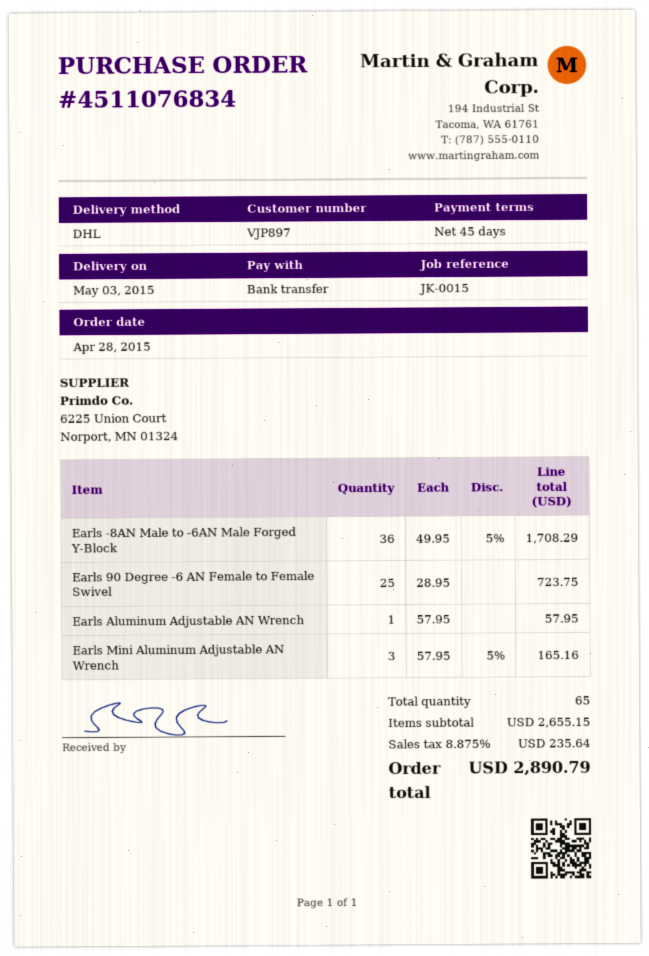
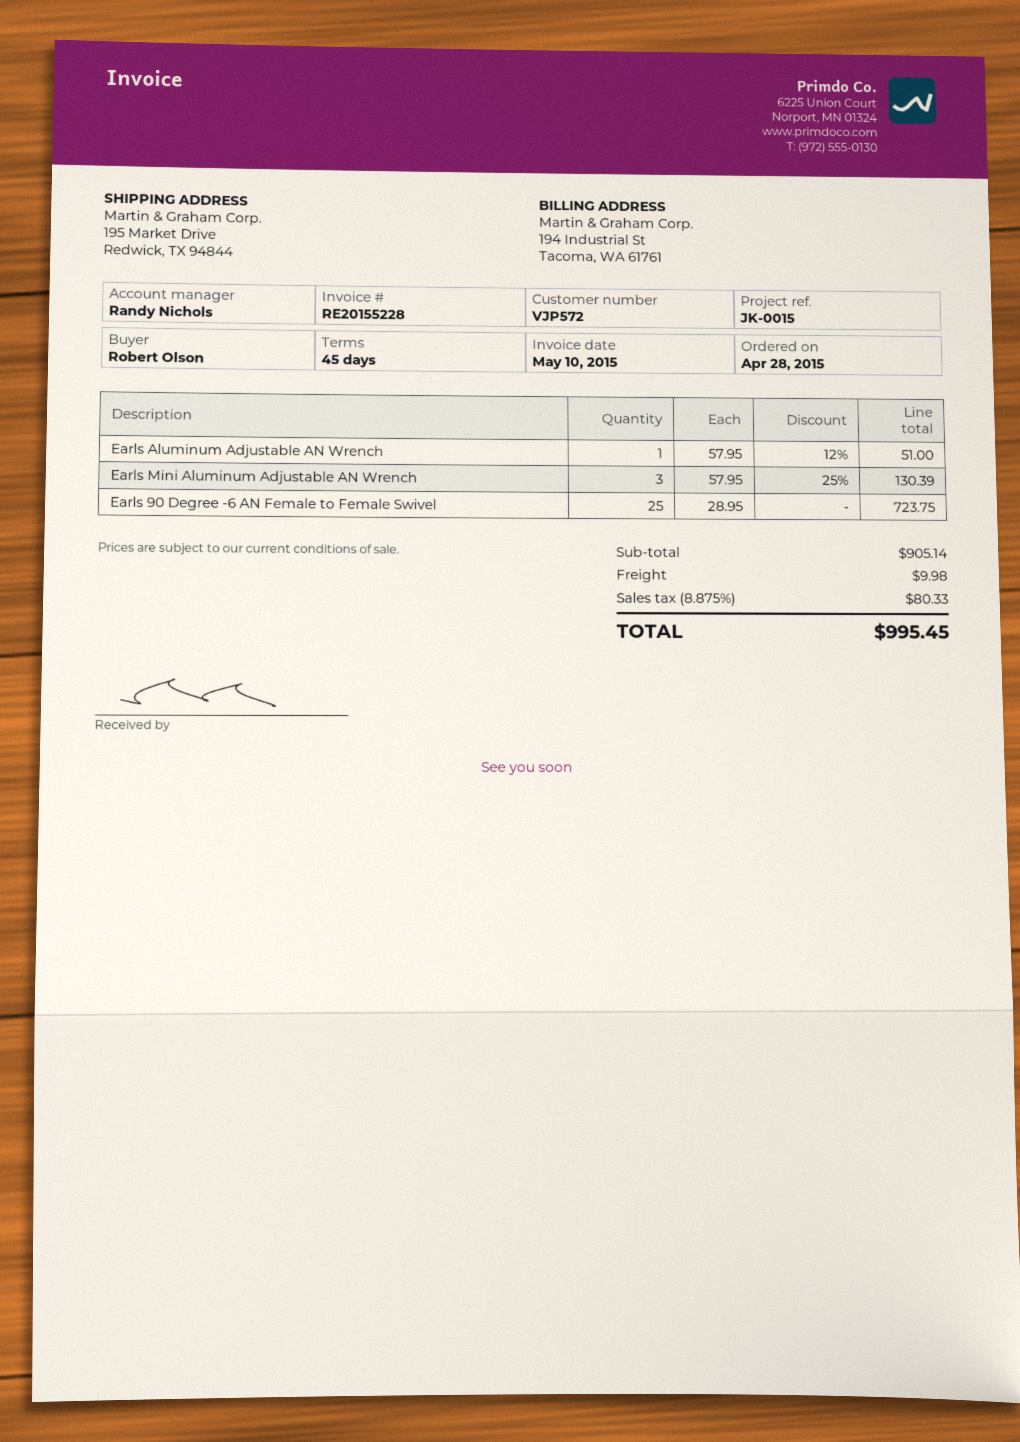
customer number: VJP897 -> VJP572
Earls -8AN Male to -6AN Male Forged Y-Block: 36 x 49.95 - 5% = 1708.29 -> none
Earls Aluminum Adjustable AN Wrench: 1 x 57.95 = 57.95 -> 1 x 57.95 - 12% = 51.00
Earls Mini Aluminum Adjustable AN Wrench: 3 x 57.95 - 5% = 165.16 -> 3 x 57.95 - 25% = 130.39
subtotal: 2655.15 -> 905.14
shipping: none -> 9.98
tax: 8.875% = 235.64 -> 8.875% = 80.33
total: 2890.79 -> 995.45

